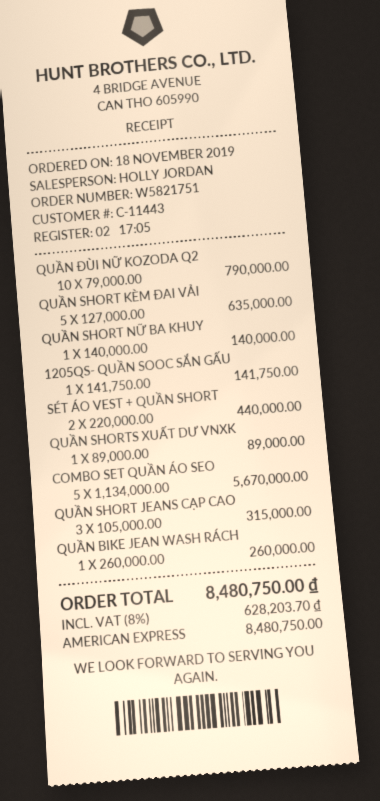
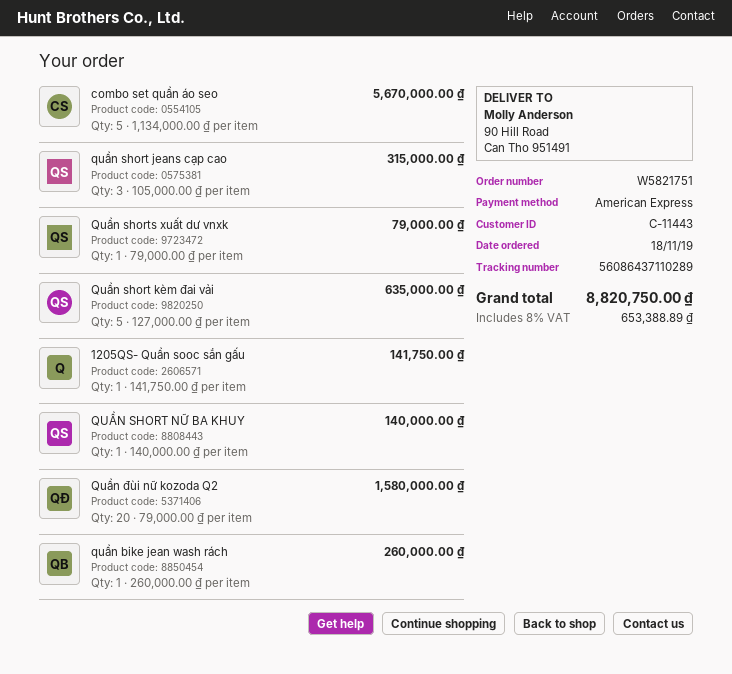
QUẦN ĐÙI NỮ KOZODA Q2: 10 x 79000.00 = 790000.00 -> 20 x 79000.00 = 1580000.00
SÉT ÁO VEST + QUẦN SHORT: 2 x 220000.00 = 440000.00 -> none
QUẦN SHORTS XUẤT DƯ VNXK: 1 x 89000.00 = 89000.00 -> 1 x 79000.00 = 79000.00
tax: 8% = 628203.70 -> 8% = 653388.89
total: 8480750.00 -> 8820750.00

